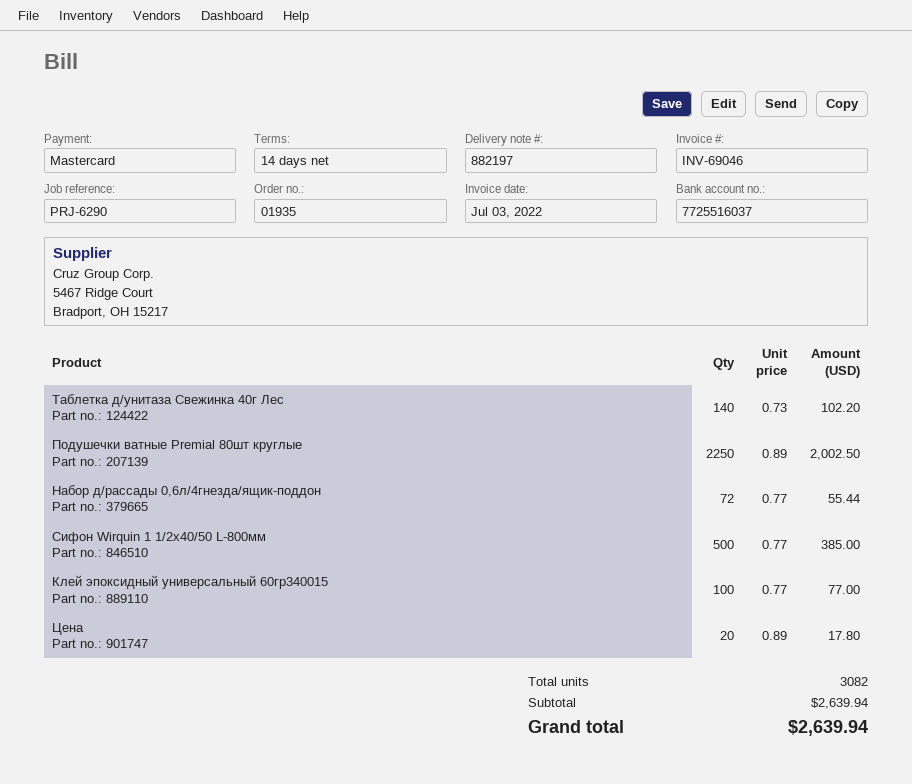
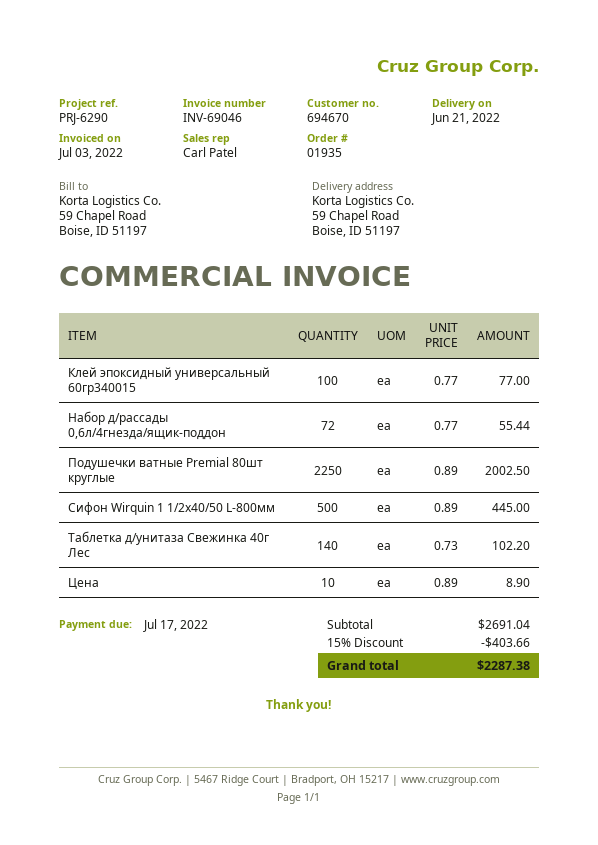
Сифон Wirquin 1 1/2х40/50 L-800мм: 500 x 0.77 = 385.00 -> 500 x 0.89 = 445.00
Цена: 20 x 0.89 = 17.80 -> 10 x 0.89 = 8.90
subtotal: 2639.94 -> 2691.04
discount: none -> 15% = 403.66
total: 2639.94 -> 2287.38

